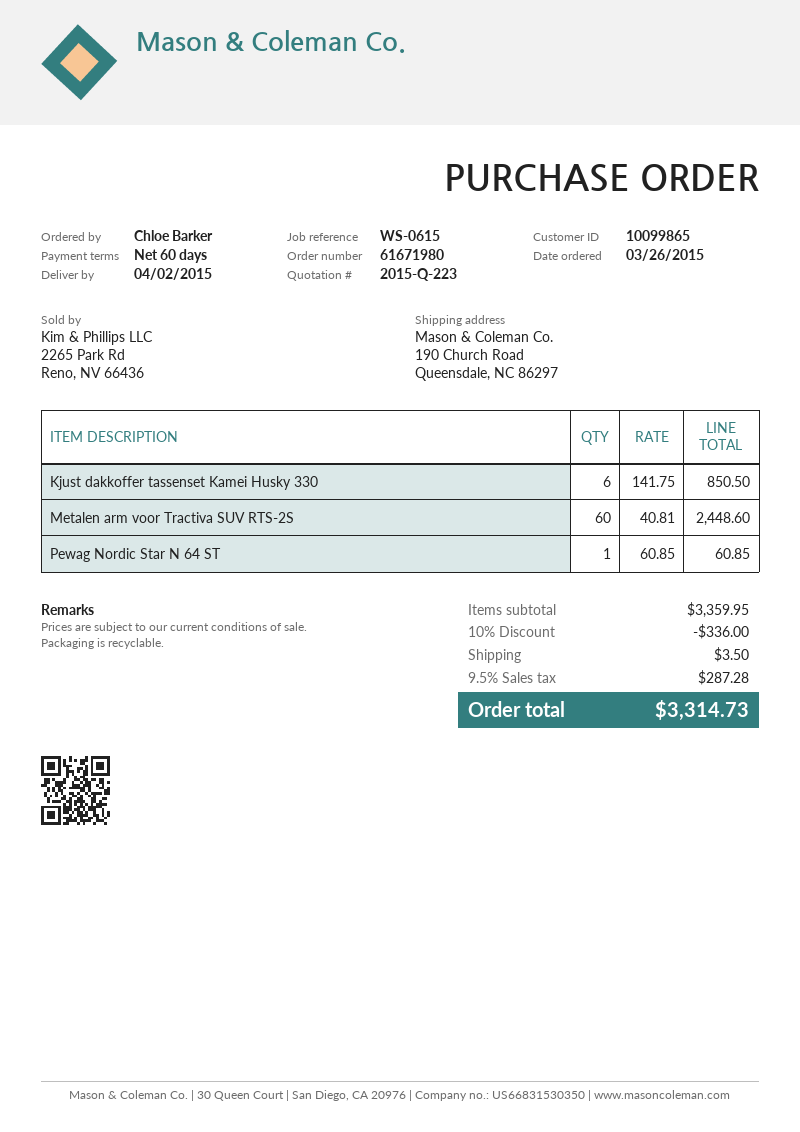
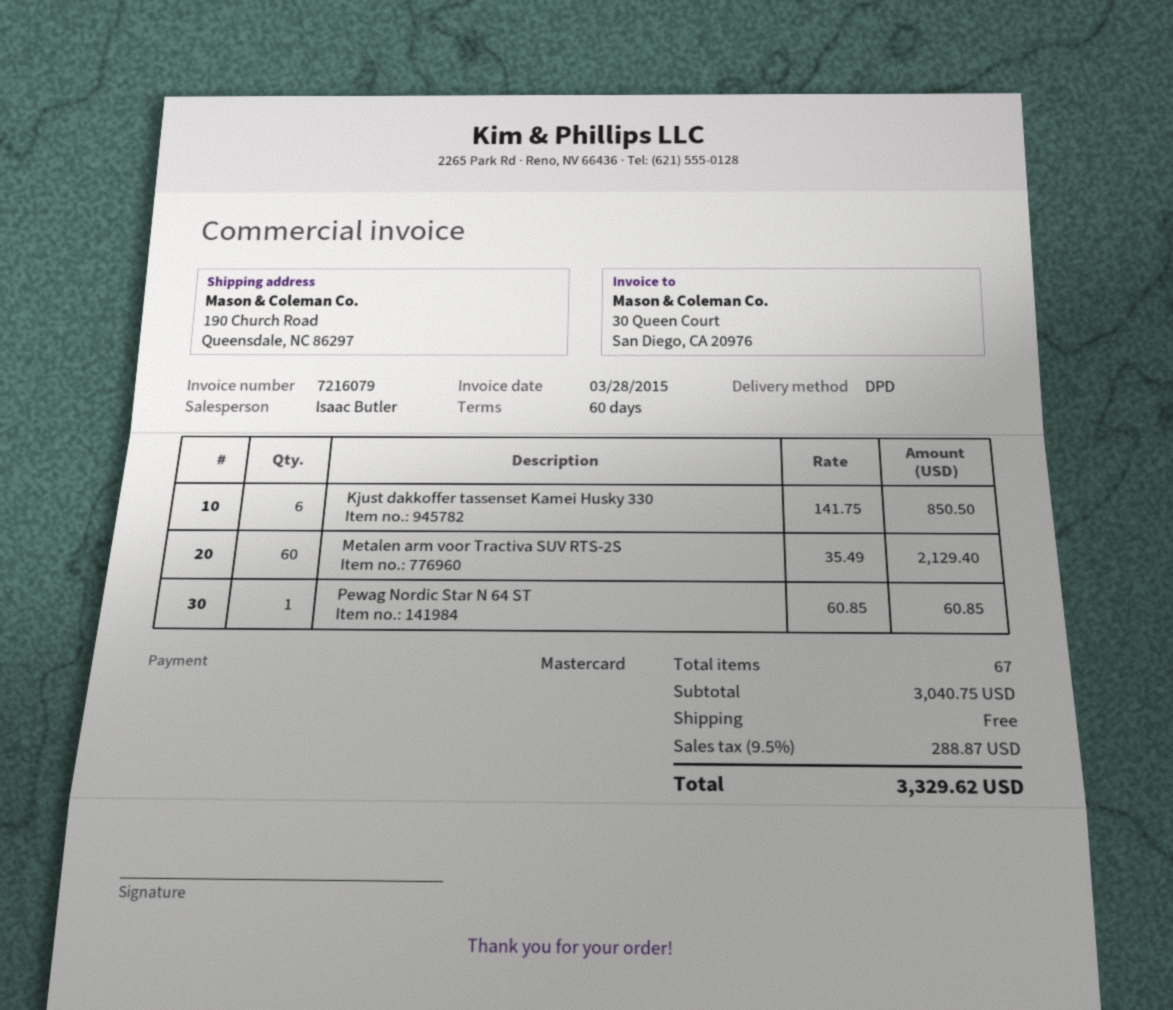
Metalen arm voor Tractiva SUV RTS-2S: 60 x 40.81 = 2448.60 -> 60 x 35.49 = 2129.40
subtotal: 3359.95 -> 3040.75
discount: 10% = 336.00 -> none
shipping: 3.50 -> 0.00
tax: 9.5% = 287.28 -> 9.5% = 288.87
total: 3314.73 -> 3329.62

